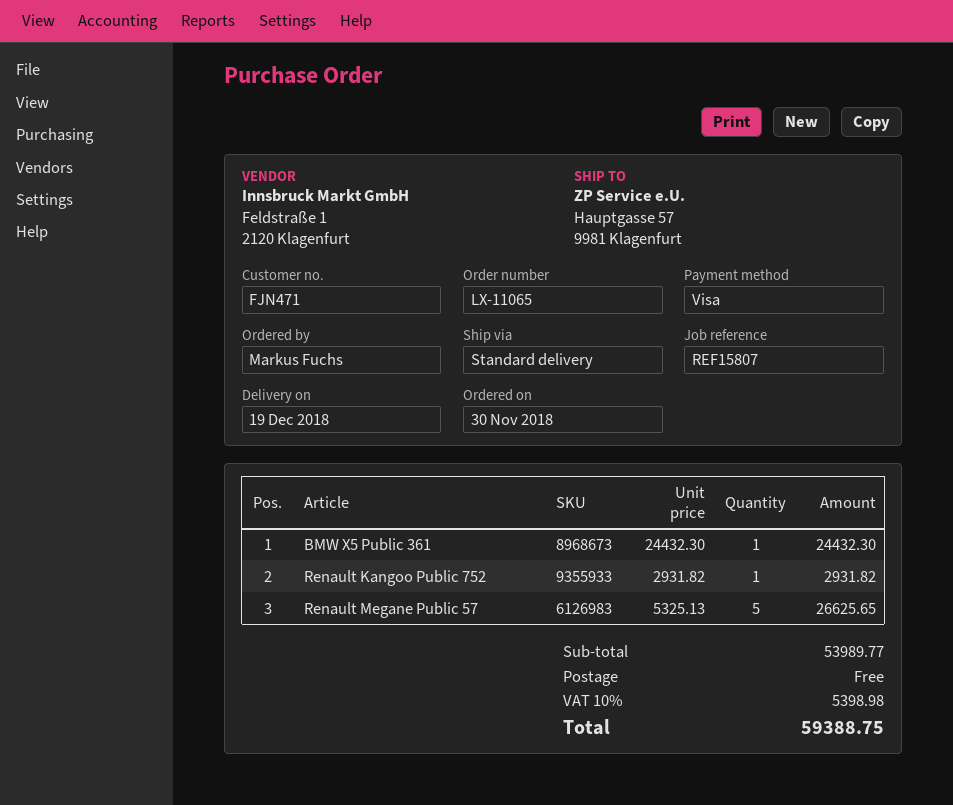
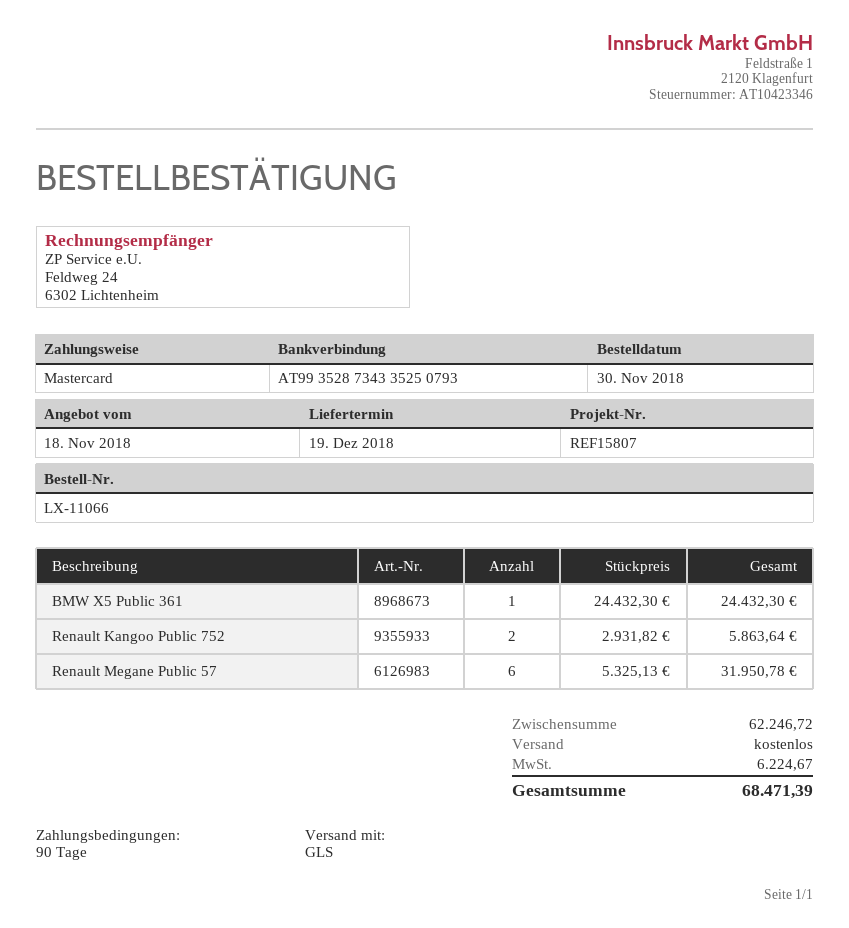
order number: LX-11065 -> LX-11066
payment method: Visa -> Mastercard
shipping method: standard -> GLS
Renault Kangoo Public 752: 1 x 2931.82 = 2931.82 -> 2 x 2931.82 = 5863.64
Renault Megane Public 57: 5 x 5325.13 = 26625.65 -> 6 x 5325.13 = 31950.78
subtotal: 53989.77 -> 62246.72
tax: 5398.98 -> 6224.67
total: 59388.75 -> 68471.39

